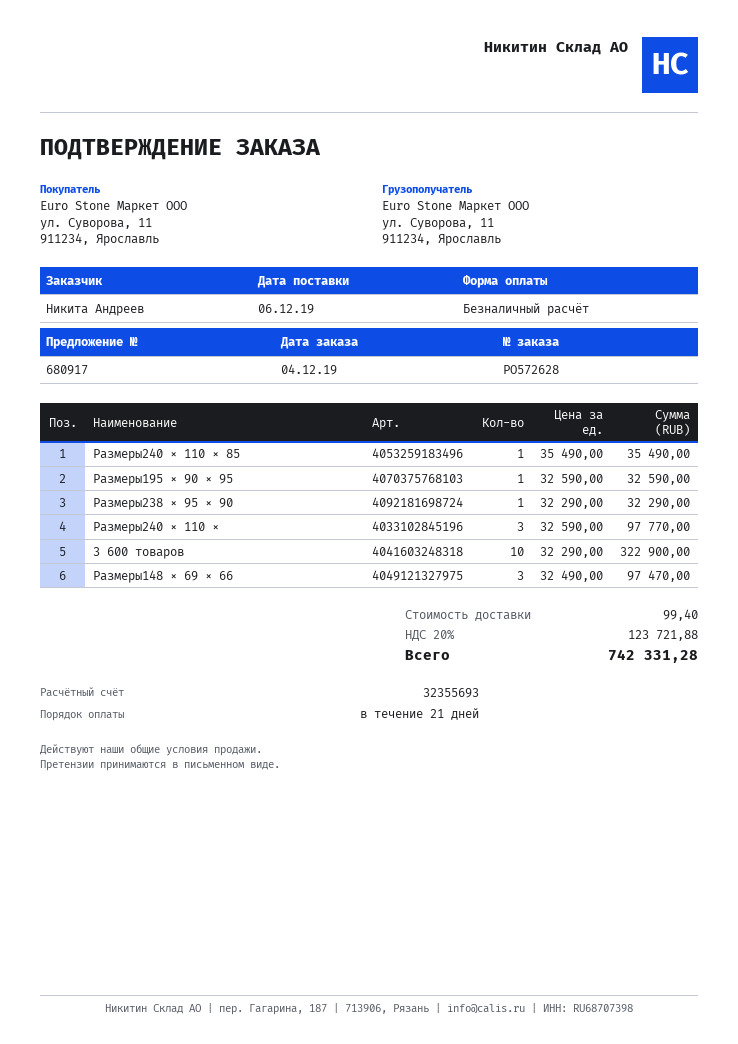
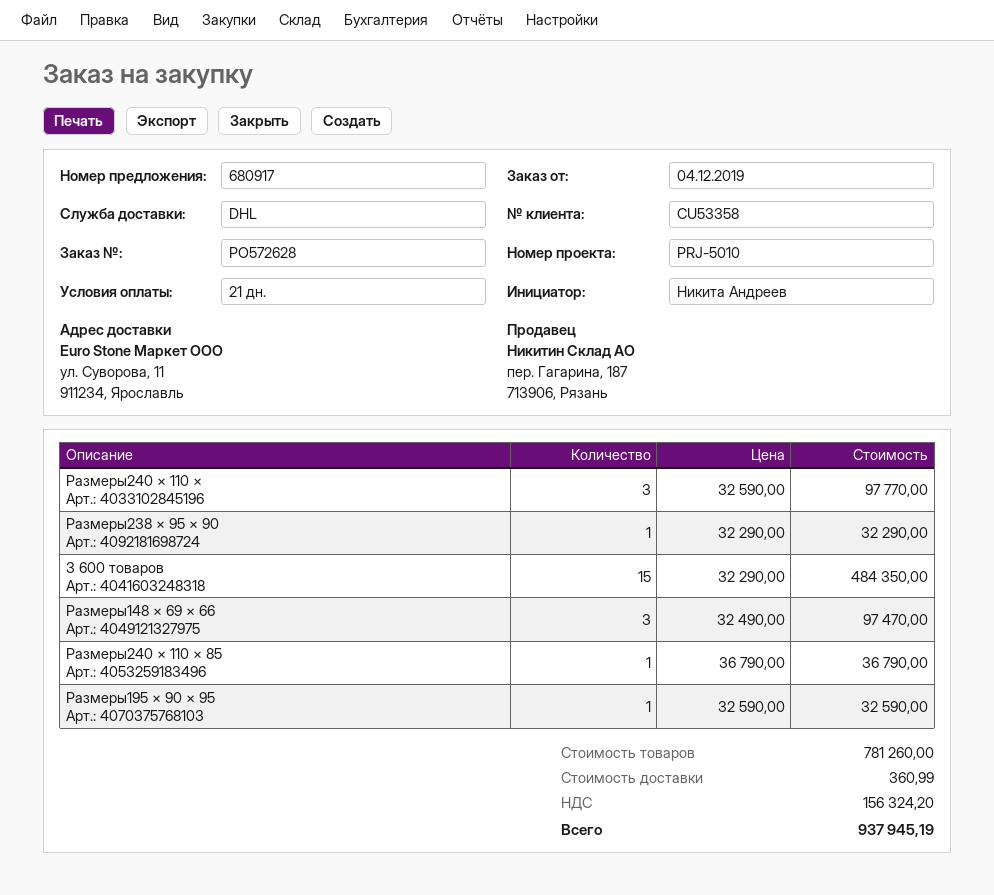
Размеры240 × 110 × 85: 1 x 35490.00 = 35490.00 -> 1 x 36790.00 = 36790.00
3 600 товаров: 10 x 32290.00 = 322900.00 -> 15 x 32290.00 = 484350.00
shipping: 99.40 -> 360.99
tax: 123721.88 -> 156324.20
total: 742331.28 -> 937945.19

